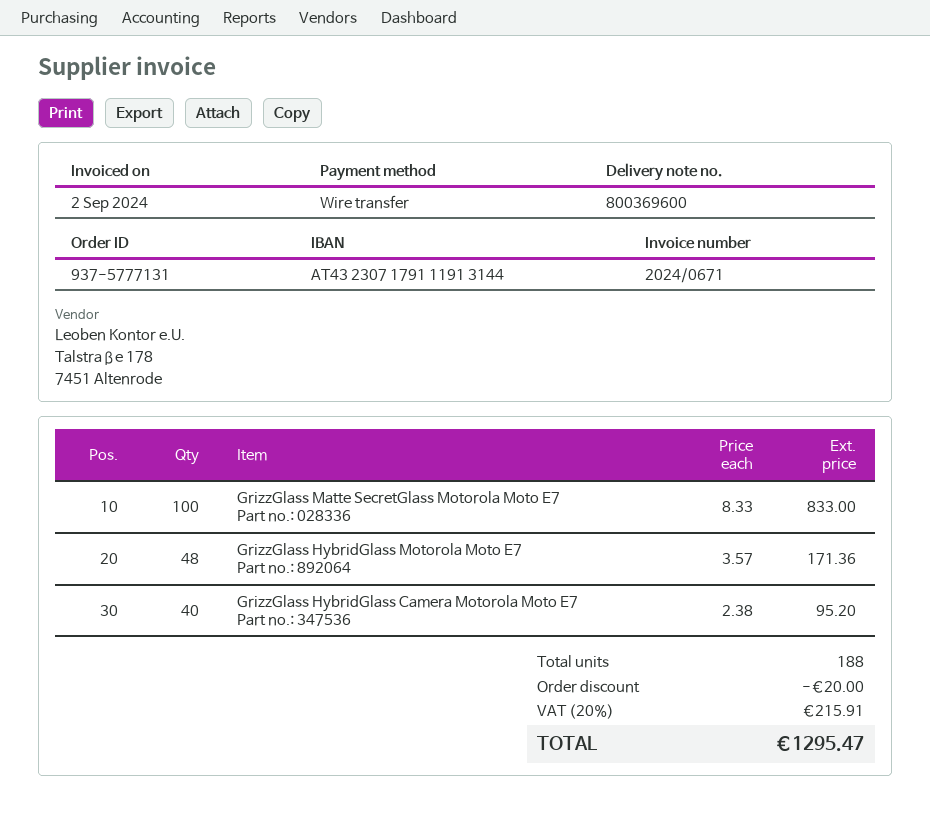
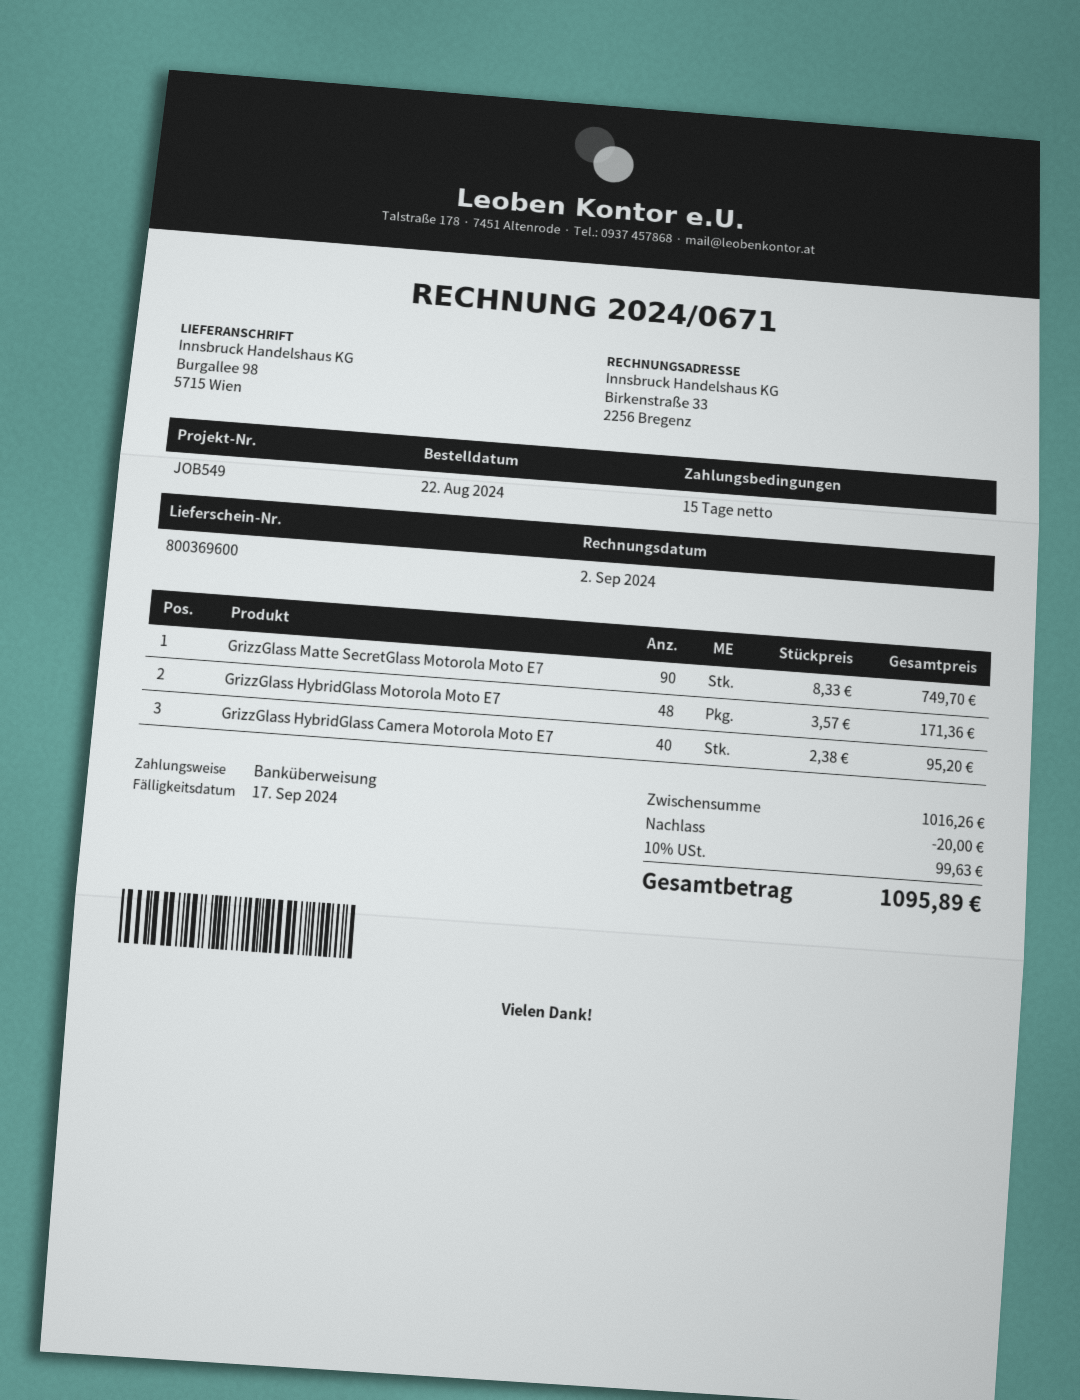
GrizzGlass Matte SecretGlass Motorola Moto E7: 100 x 8.33 = 833.00 -> 90 x 8.33 = 749.70
tax: 20% = 215.91 -> 10% = 99.63
total: 1295.47 -> 1095.89

